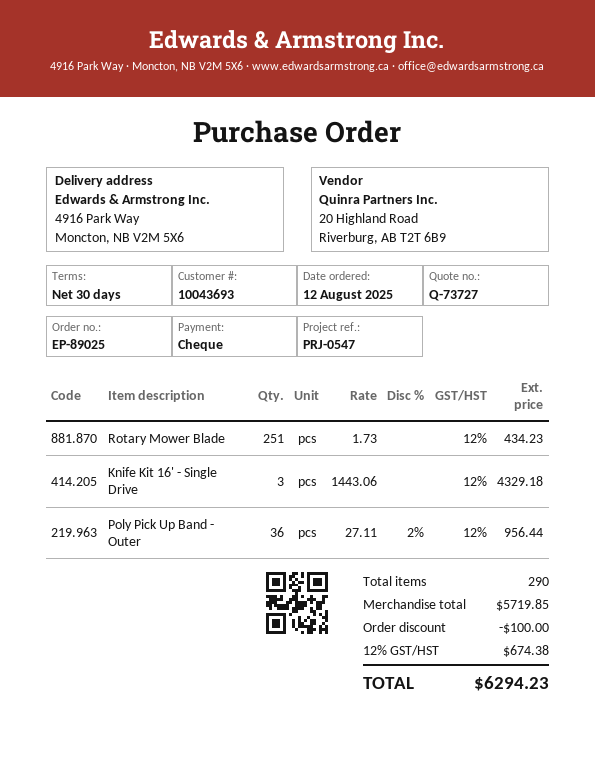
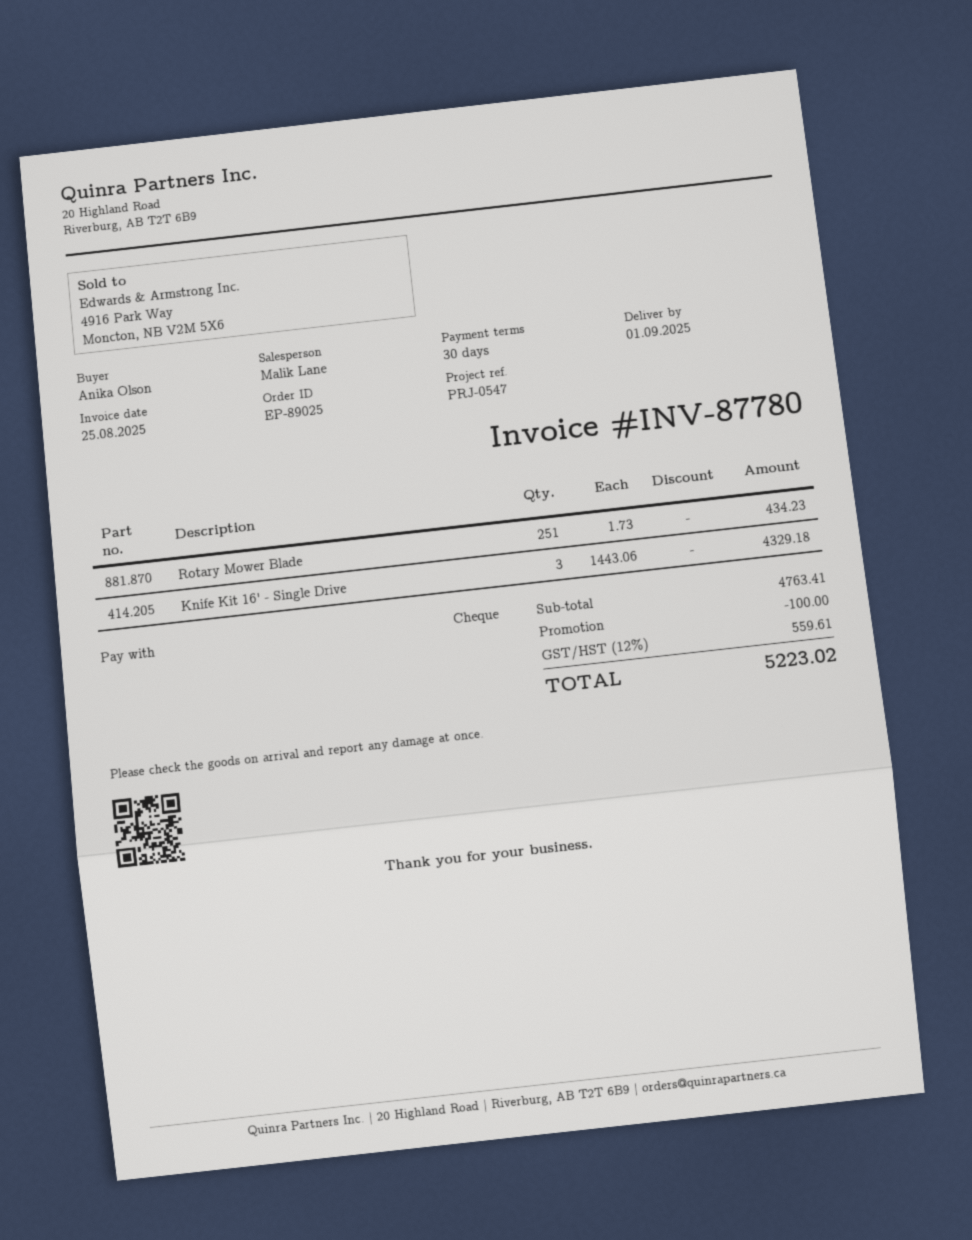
Poly Pick Up Band - Outer: 36 x 27.11 - 2% = 956.44 -> none
subtotal: 5719.85 -> 4763.41
tax: 12% = 674.38 -> 12% = 559.61
total: 6294.23 -> 5223.02

